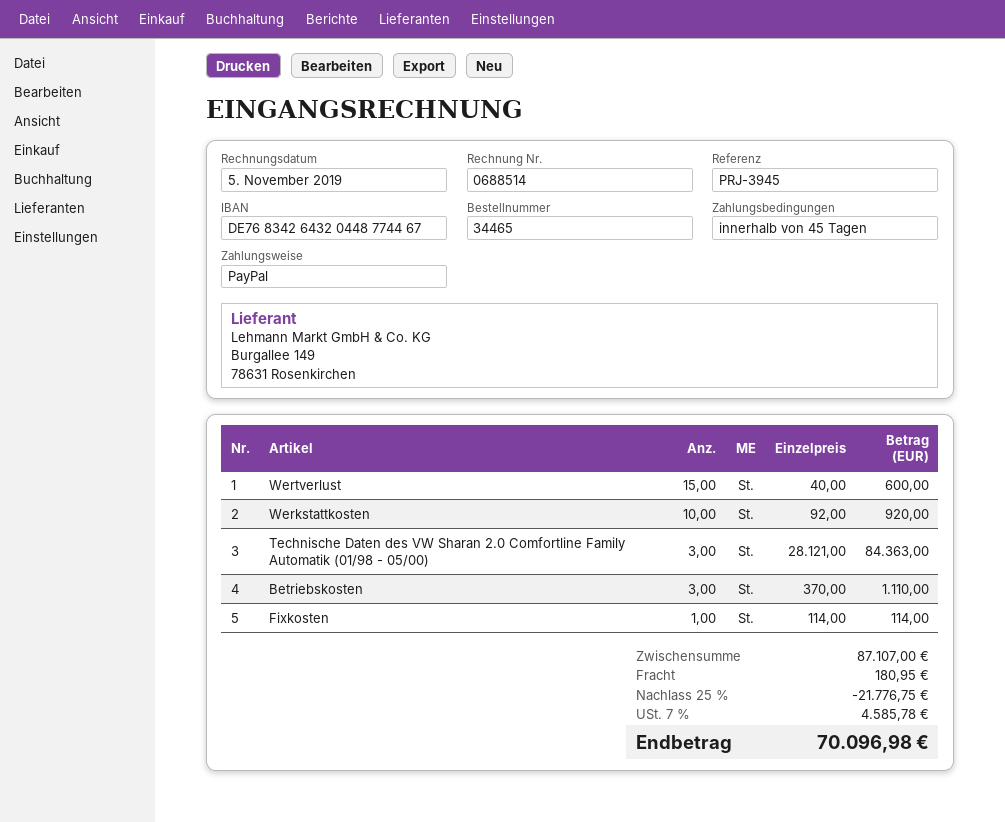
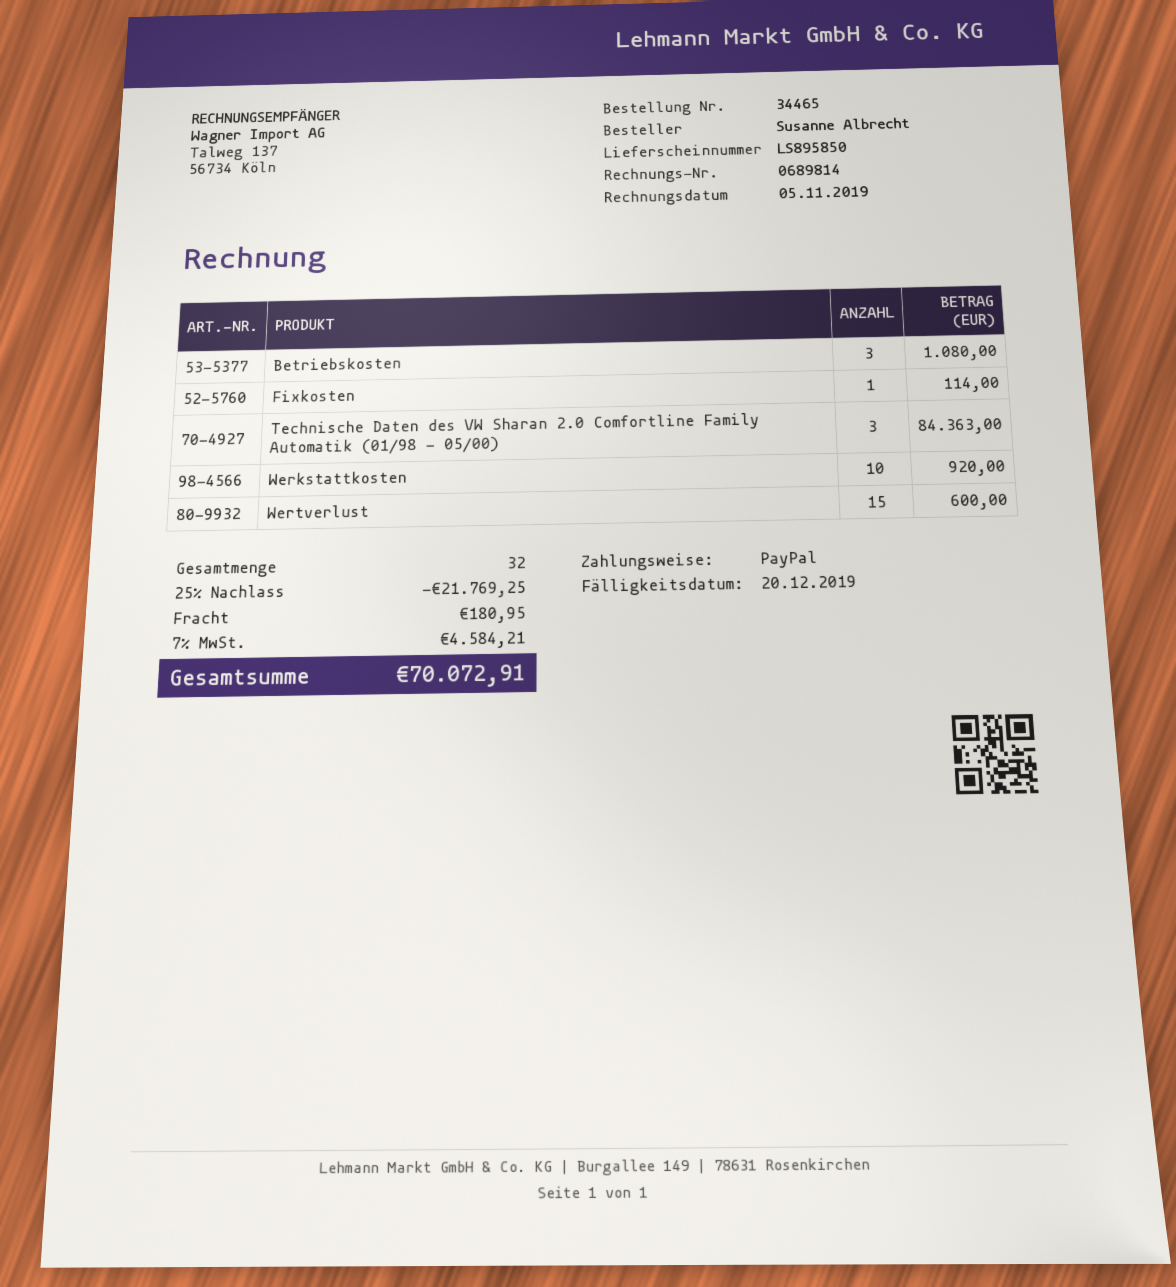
invoice number: 0688514 -> 0689814
Betriebskosten: 3 for 1110.00 -> 3 for 1080.00
discount: 25% = 21776.75 -> 25% = 21769.25
tax: 7% = 4585.78 -> 7% = 4584.21
total: 70096.98 -> 70072.91

